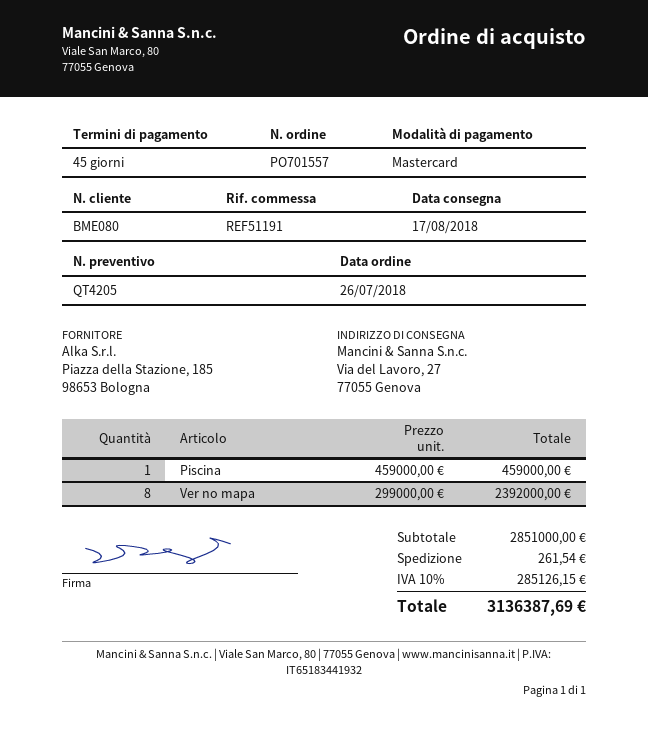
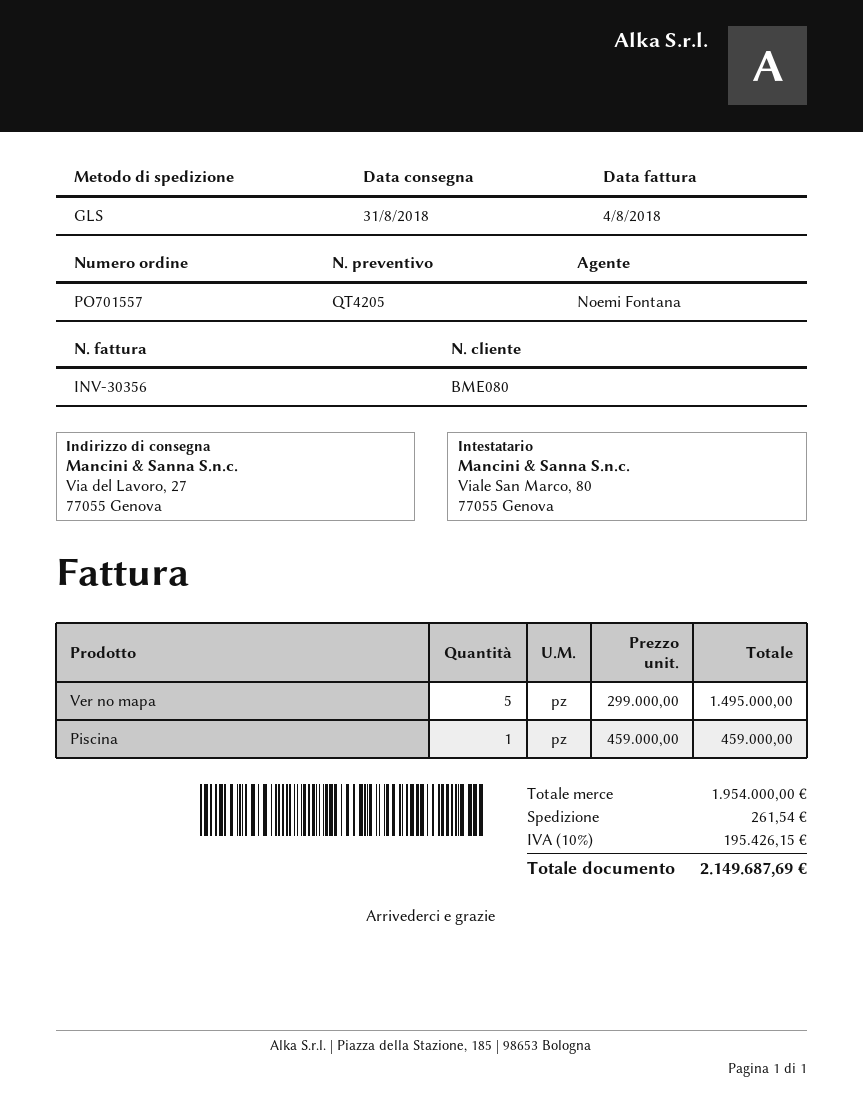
delivery date: 2018-08-17 -> 2018-08-31
Ver no mapa: 8 x 299000.00 = 2392000.00 -> 5 x 299000.00 = 1495000.00
subtotal: 2851000.00 -> 1954000.00
tax: 10% = 285126.15 -> 10% = 195426.15
total: 3136387.69 -> 2149687.69

